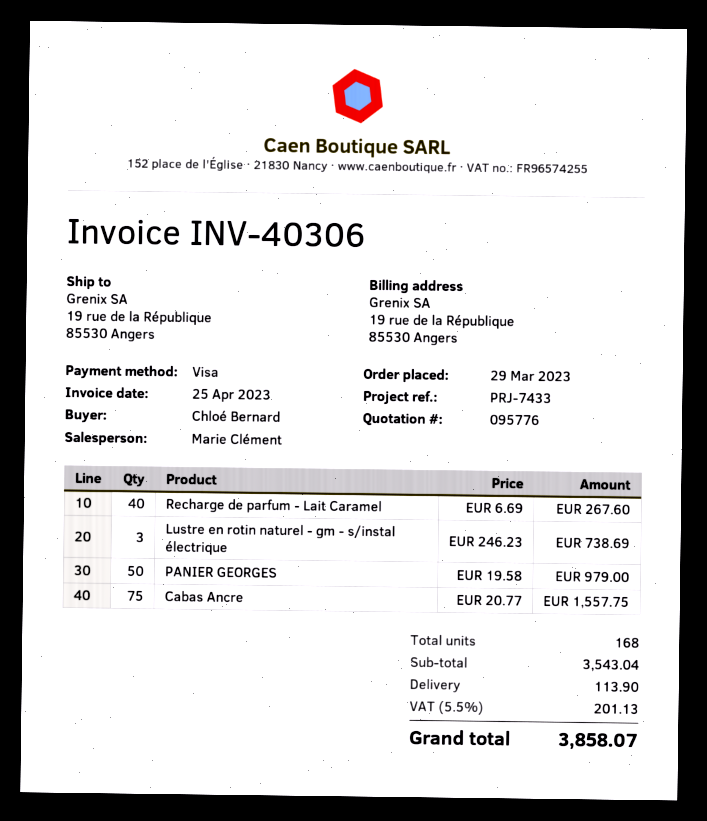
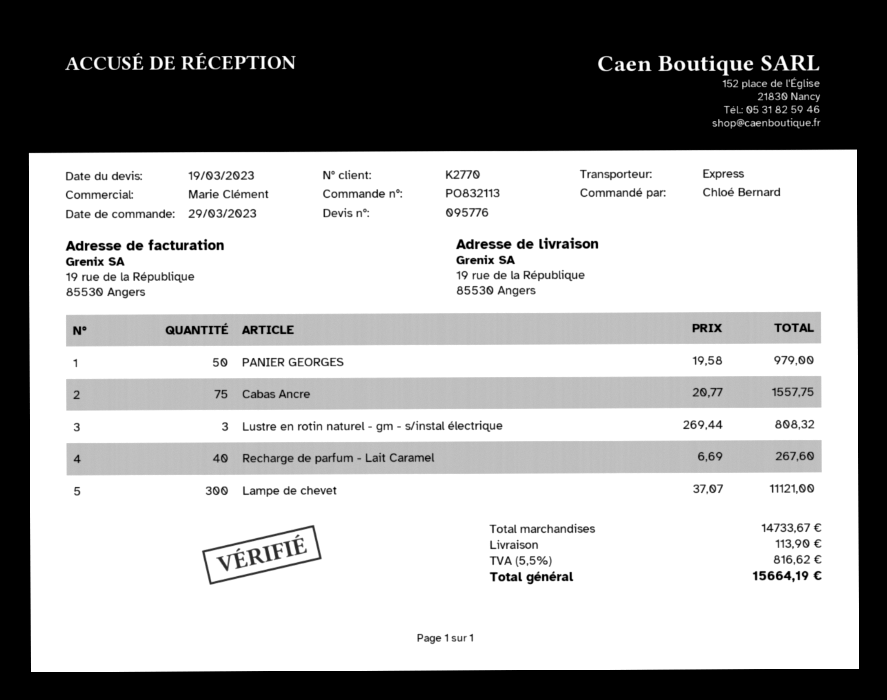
Lustre en rotin naturel - gm - s/instal électrique: 3 x 246.23 = 738.69 -> 3 x 269.44 = 808.32
Lampe de chevet: none -> 300 x 37.07 = 11121.00
subtotal: 3543.04 -> 14733.67
tax: 5.5% = 201.13 -> 5.5% = 816.62
total: 3858.07 -> 15664.19

